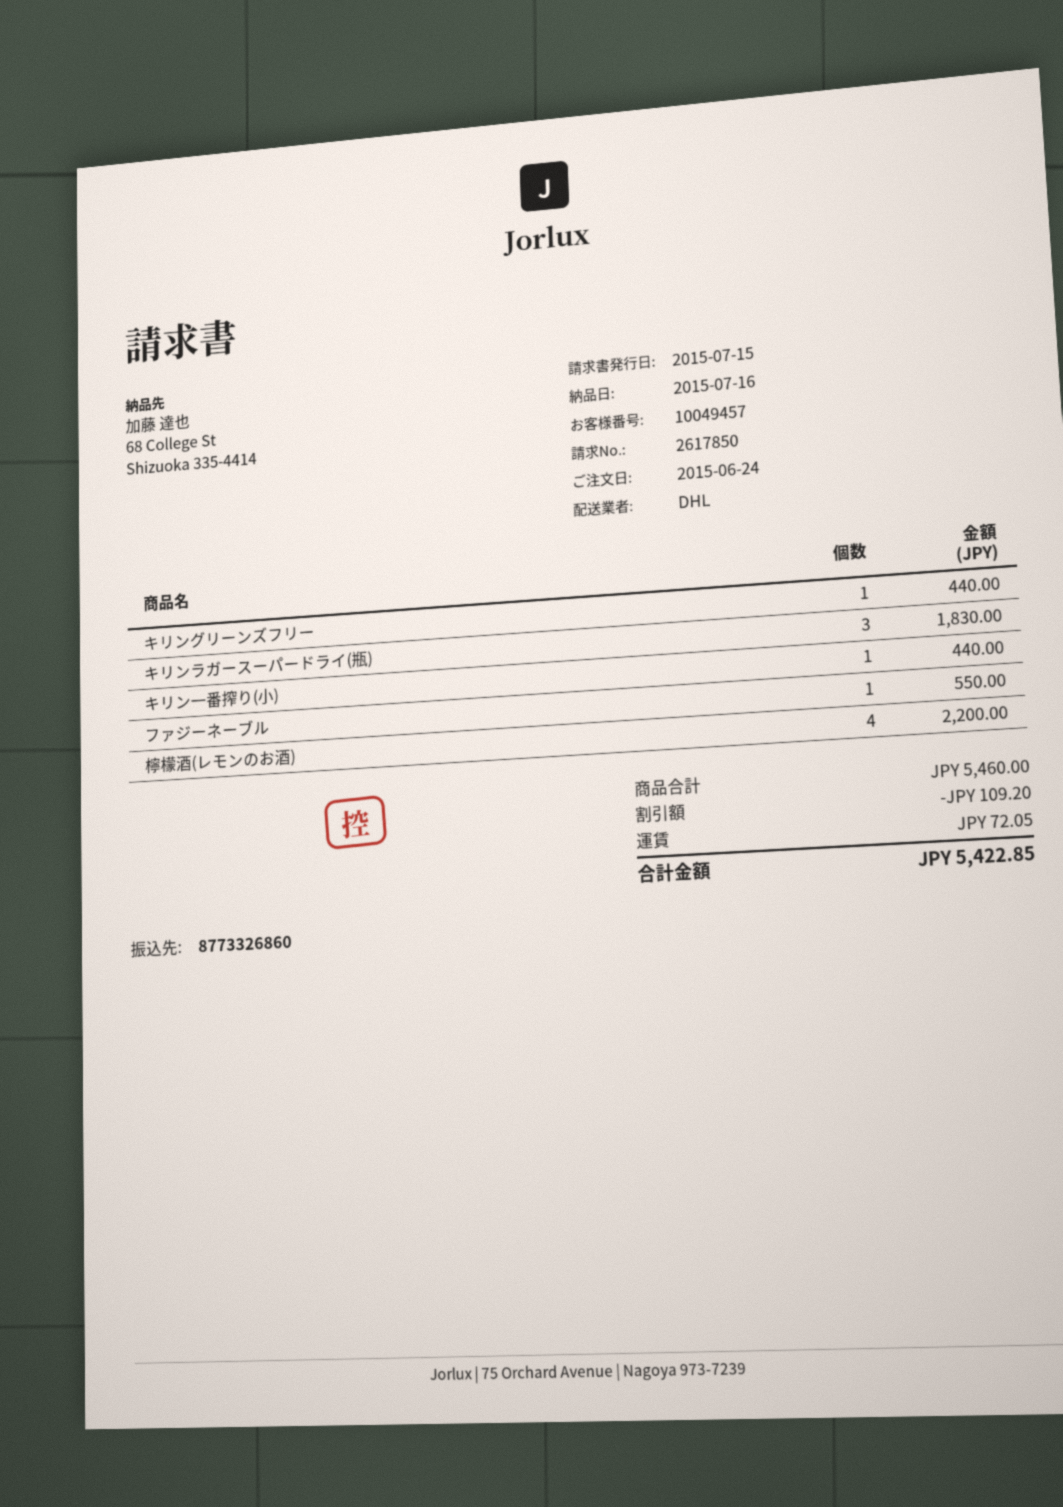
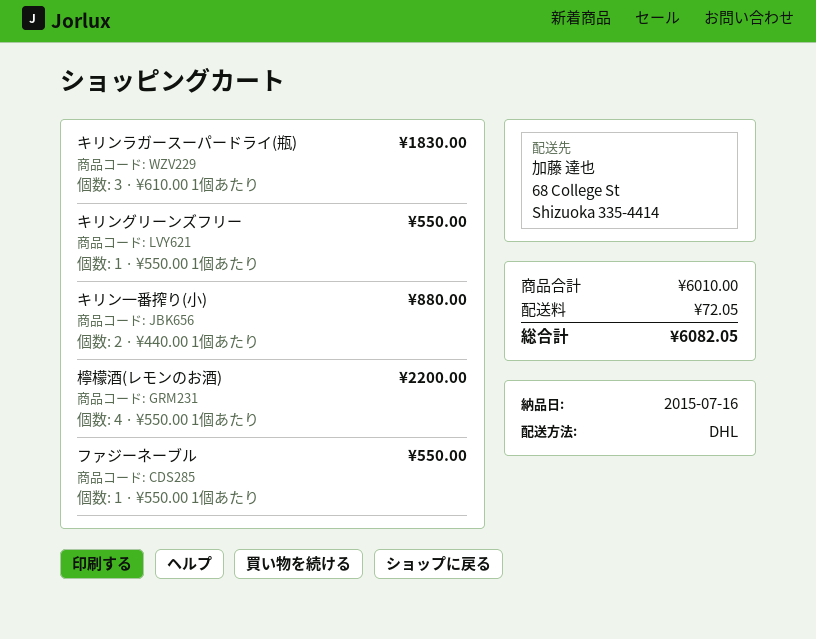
キリングリーンズフリー: 1 for 440.00 -> 1 for 550.00
キリン一番搾り(小): 1 for 440.00 -> 2 for 880.00
subtotal: 5460.00 -> 6010.00
discount: 109.20 -> none
total: 5422.85 -> 6082.05

